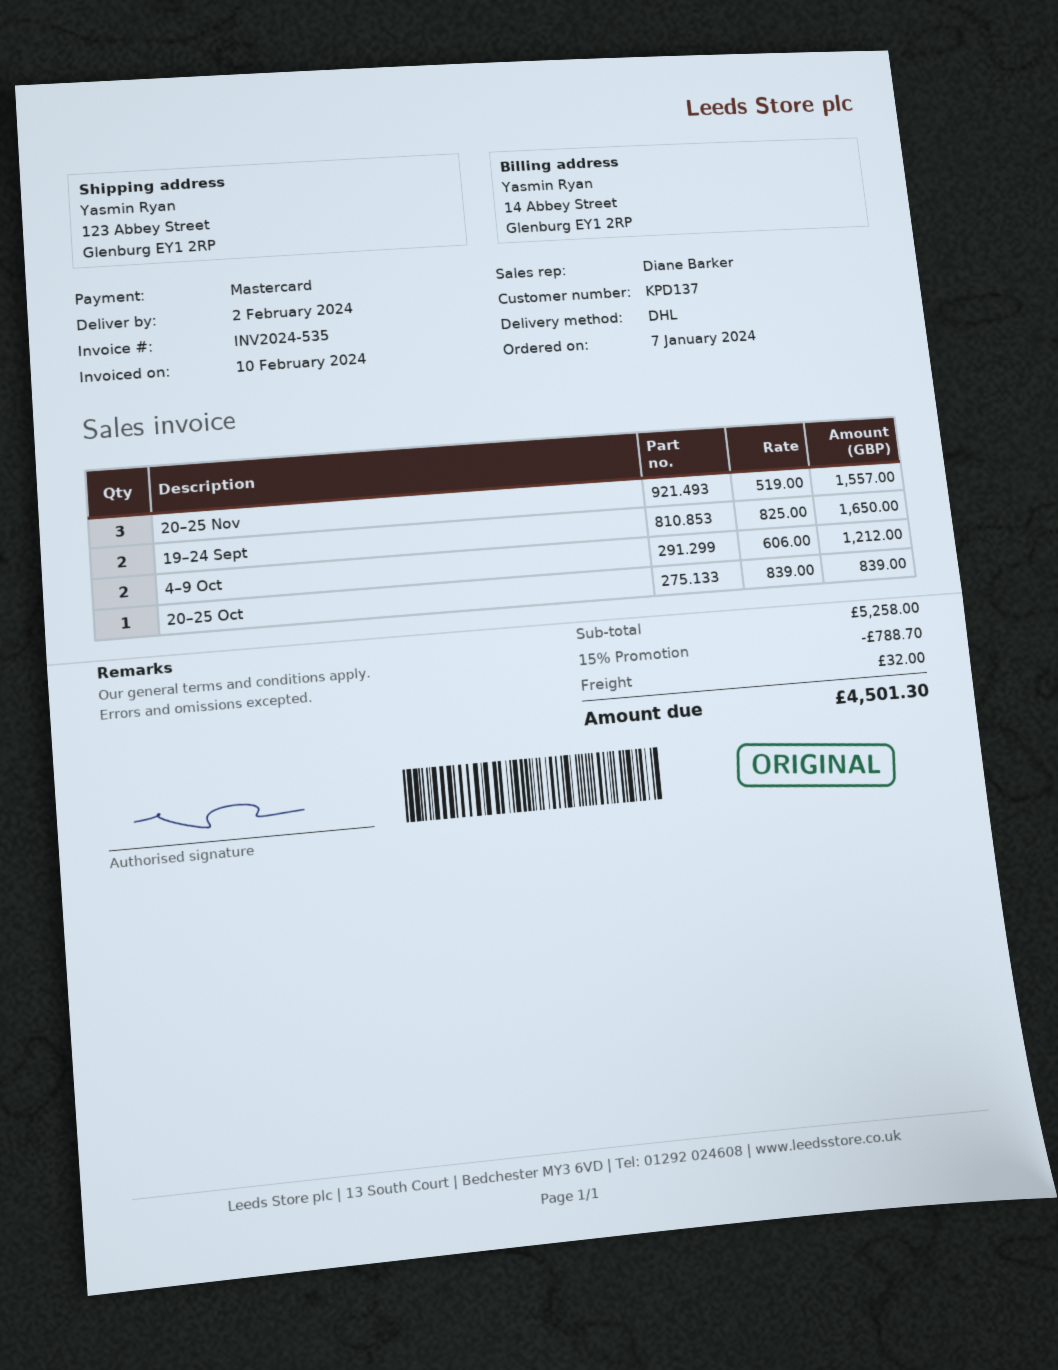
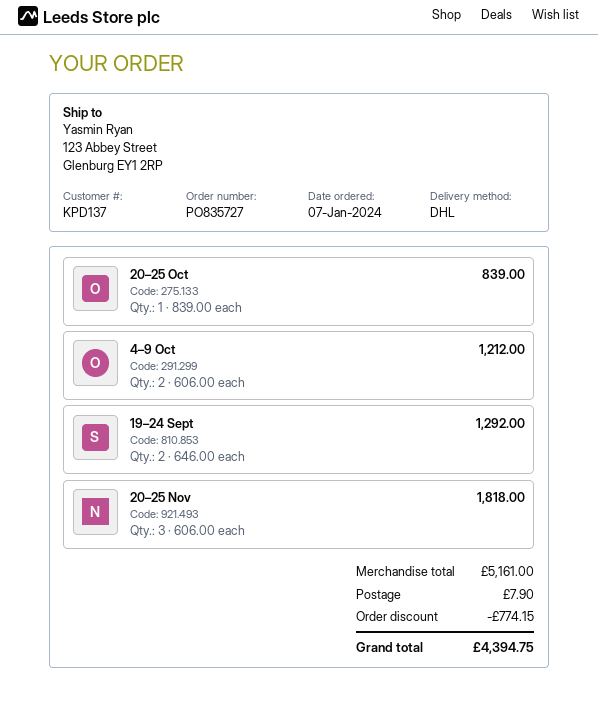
20–25 Nov: 3 x 519.00 = 1557.00 -> 3 x 606.00 = 1818.00
19–24 Sept: 2 x 825.00 = 1650.00 -> 2 x 646.00 = 1292.00
subtotal: 5258.00 -> 5161.00
discount: 788.70 -> 774.15
shipping: 32.00 -> 7.90
total: 4501.30 -> 4394.75

